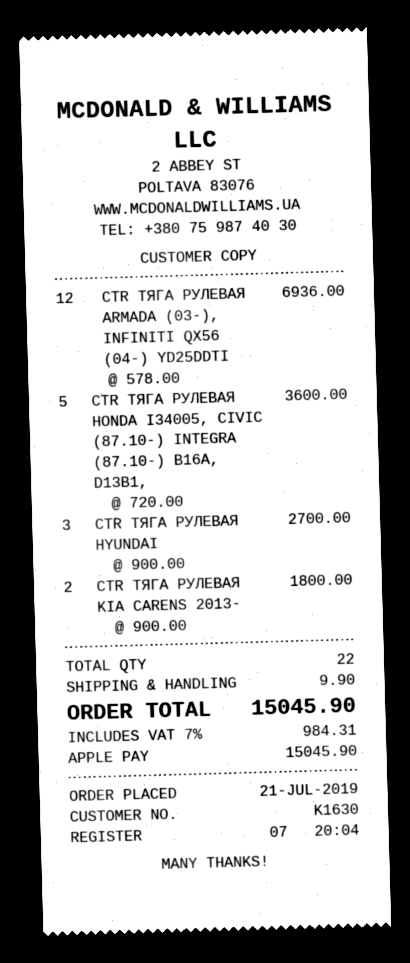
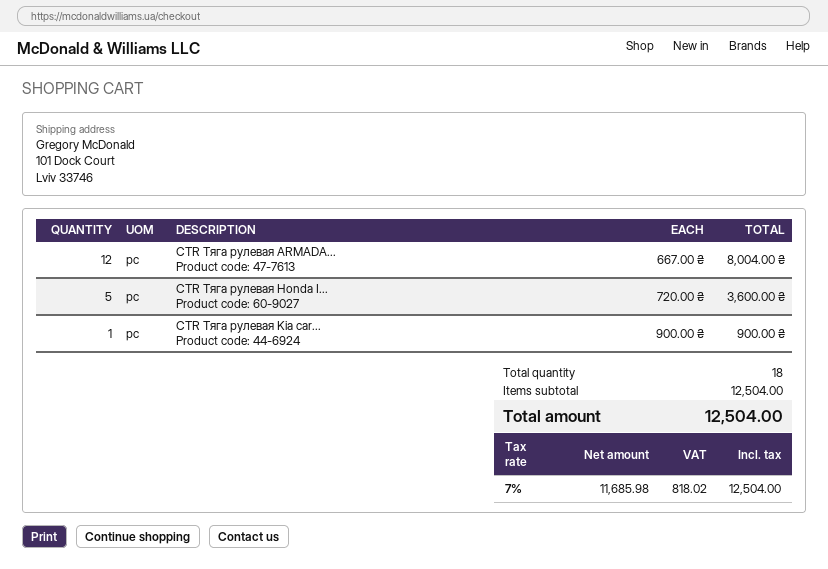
CTR ТЯГА РУЛЕВАЯ ARMADA (03-), INFINITI QX56 (04-) YD25DDTI: 12 x 578.00 = 6936.00 -> 12 x 667.00 = 8004.00
CTR ТЯГА РУЛЕВАЯ HYUNDAI: 3 x 900.00 = 2700.00 -> none
CTR ТЯГА РУЛЕВАЯ KIA CARENS 2013-: 2 x 900.00 = 1800.00 -> 1 x 900.00 = 900.00
total quantity: 22 -> 18
shipping: 9.90 -> none
tax: 7% = 984.31 -> 7% = 818.02
total: 15045.90 -> 12504.00

